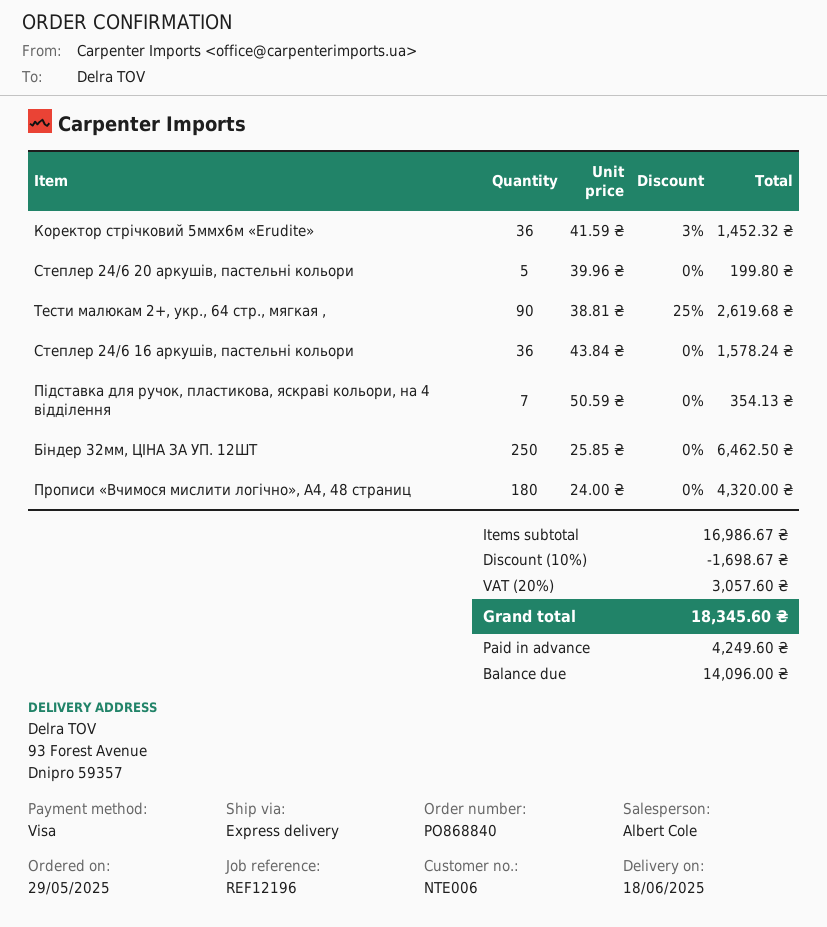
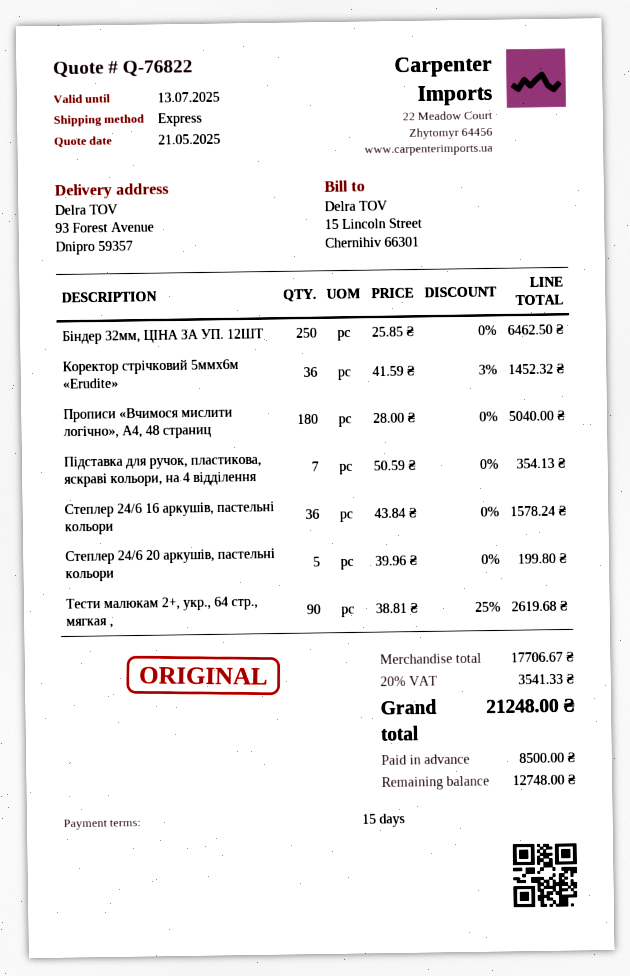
Прописи «Вчимося мислити логічно», А4, 48 страниц: 180 x 24.00 = 4320.00 -> 180 x 28.00 = 5040.00
subtotal: 16986.67 -> 17706.67
discount: 10% = 1698.67 -> none
tax: 20% = 3057.60 -> 20% = 3541.33
total: 18345.60 -> 21248.00
deposit: 4249.60 -> 8500.00
balance: 14096.00 -> 12748.00

